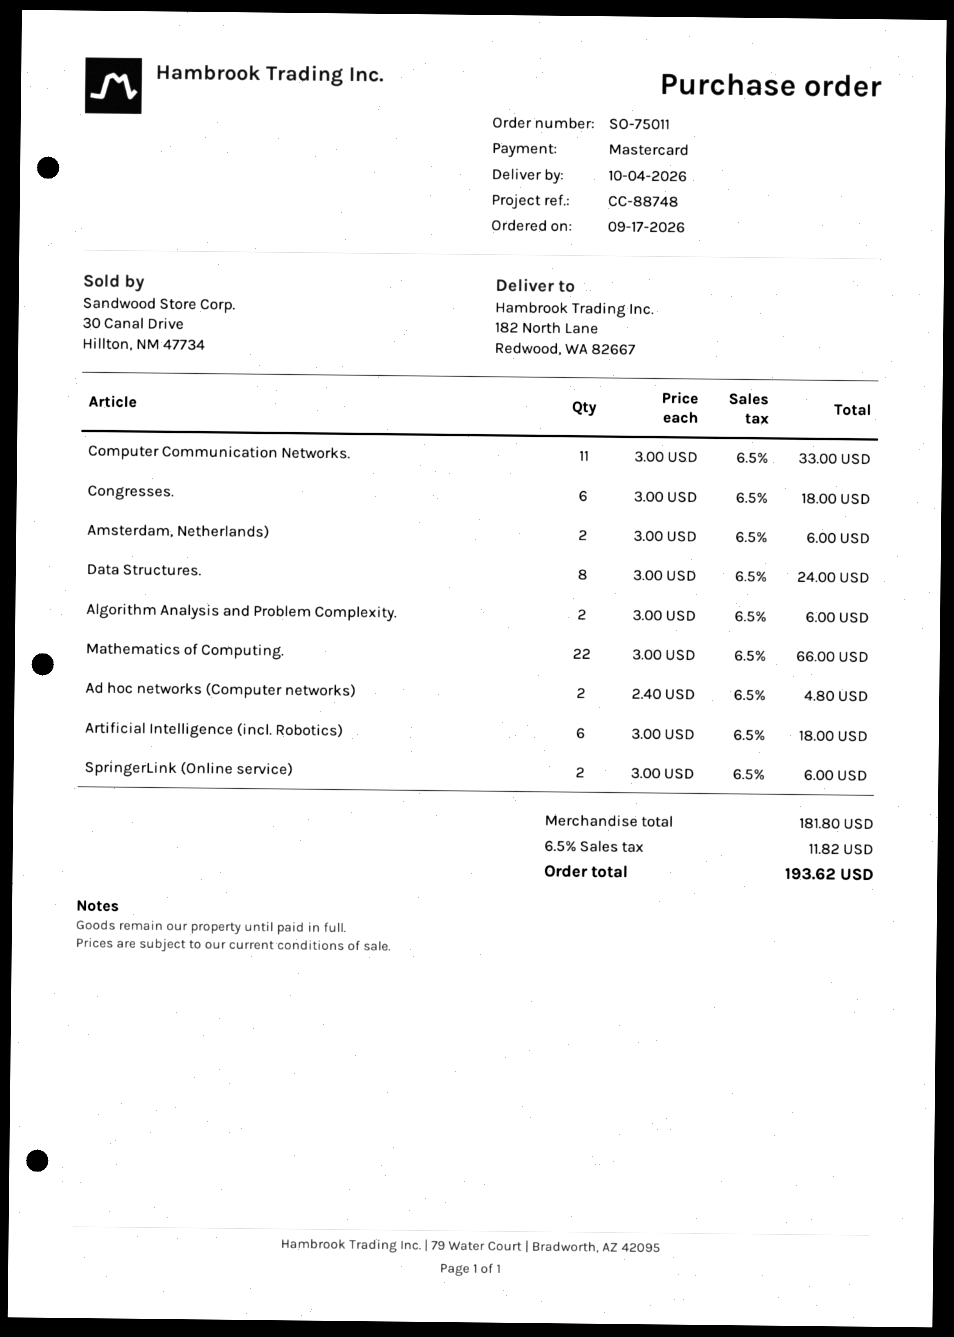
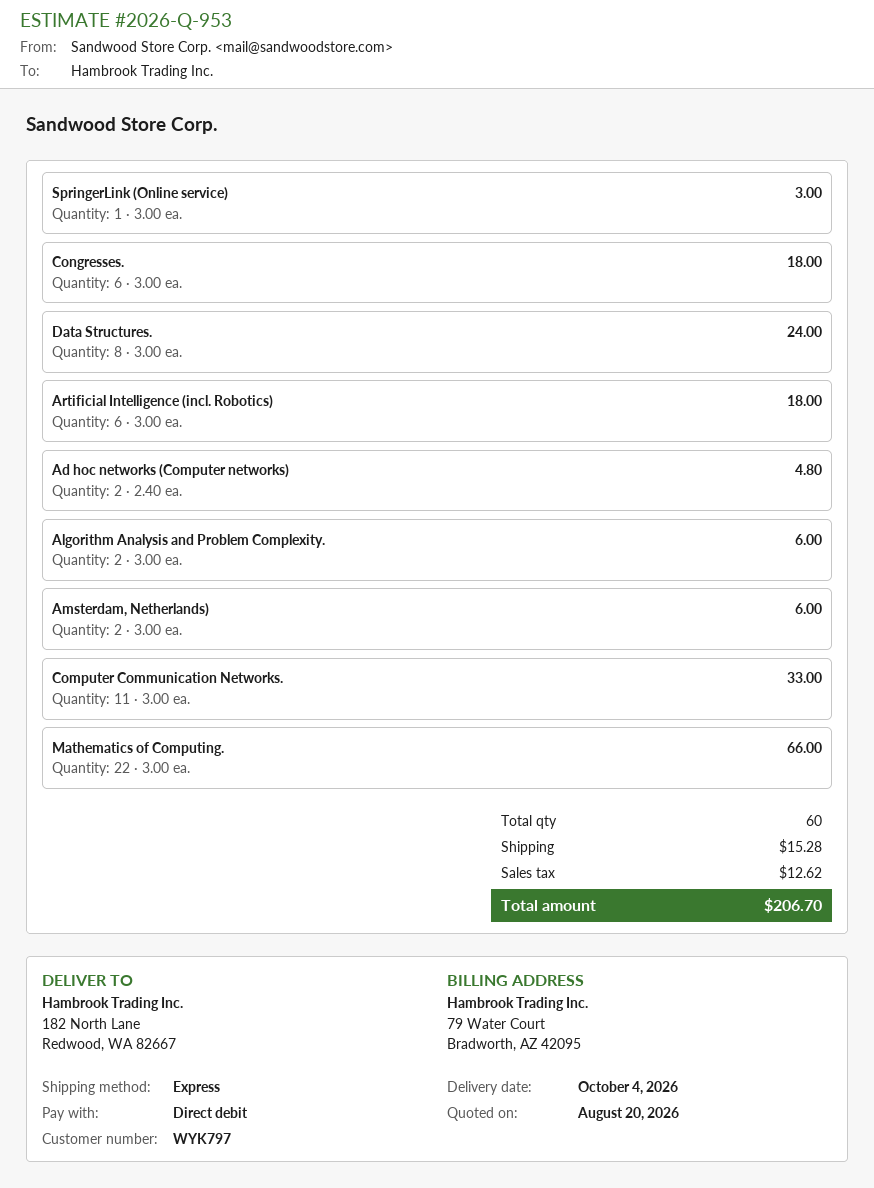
payment method: Mastercard -> direct debit
SpringerLink (Online service): 2 x 3.00 = 6.00 -> 1 x 3.00 = 3.00
shipping: none -> 15.28
tax: 11.82 -> 12.62
total: 193.62 -> 206.70

